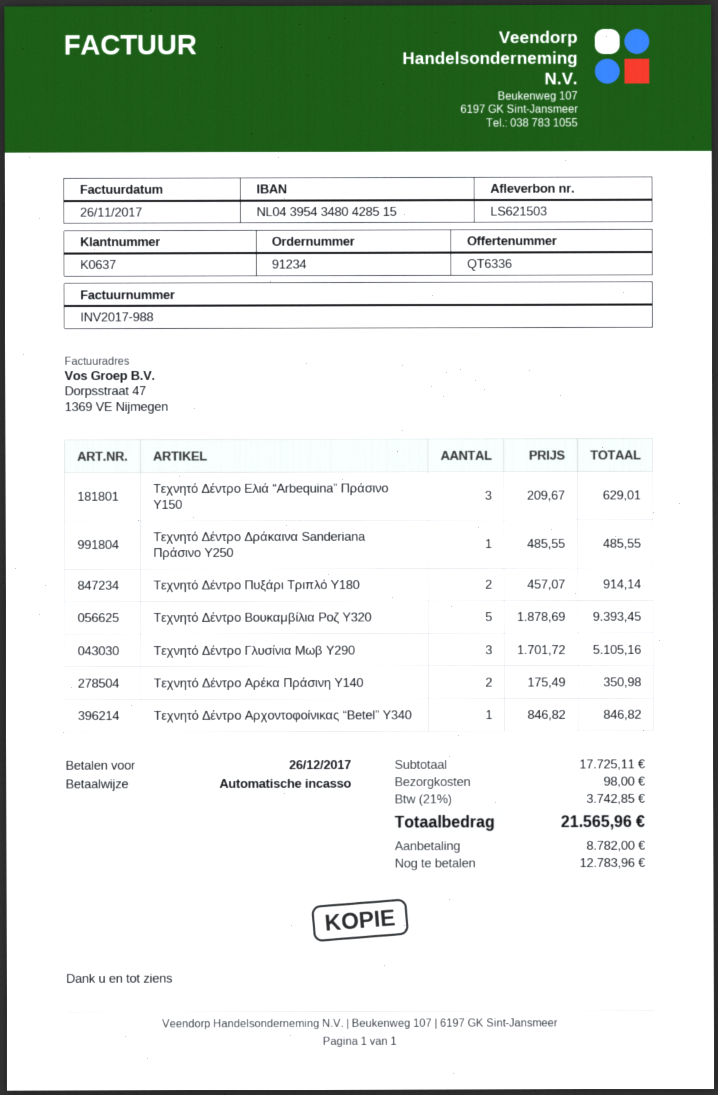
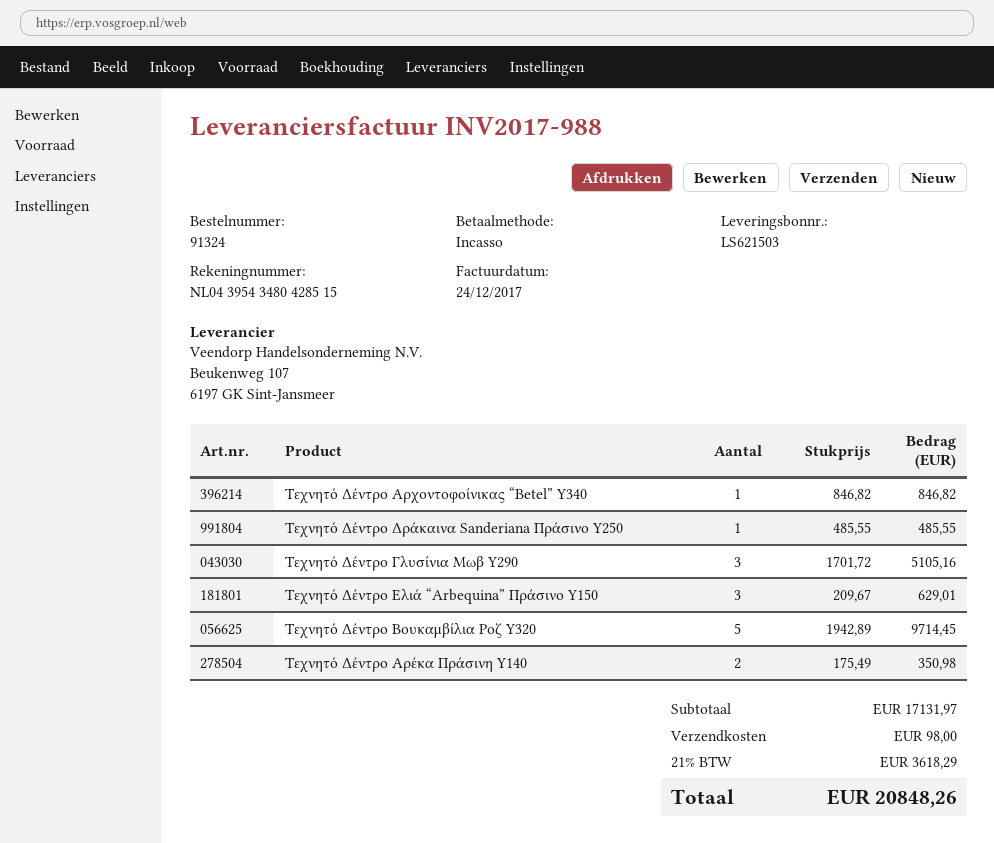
order number: 91234 -> 91324
invoice date: 2017-11-26 -> 2017-12-24
Τεχνητό Δέντρο Πυξάρι Τριπλό Υ180: 2 x 457.07 = 914.14 -> none
Τεχνητό Δέντρο Βουκαμβίλια Ροζ Υ320: 5 x 1878.69 = 9393.45 -> 5 x 1942.89 = 9714.45
subtotal: 17725.11 -> 17131.97
tax: 21% = 3742.85 -> 21% = 3618.29
total: 21565.96 -> 20848.26

